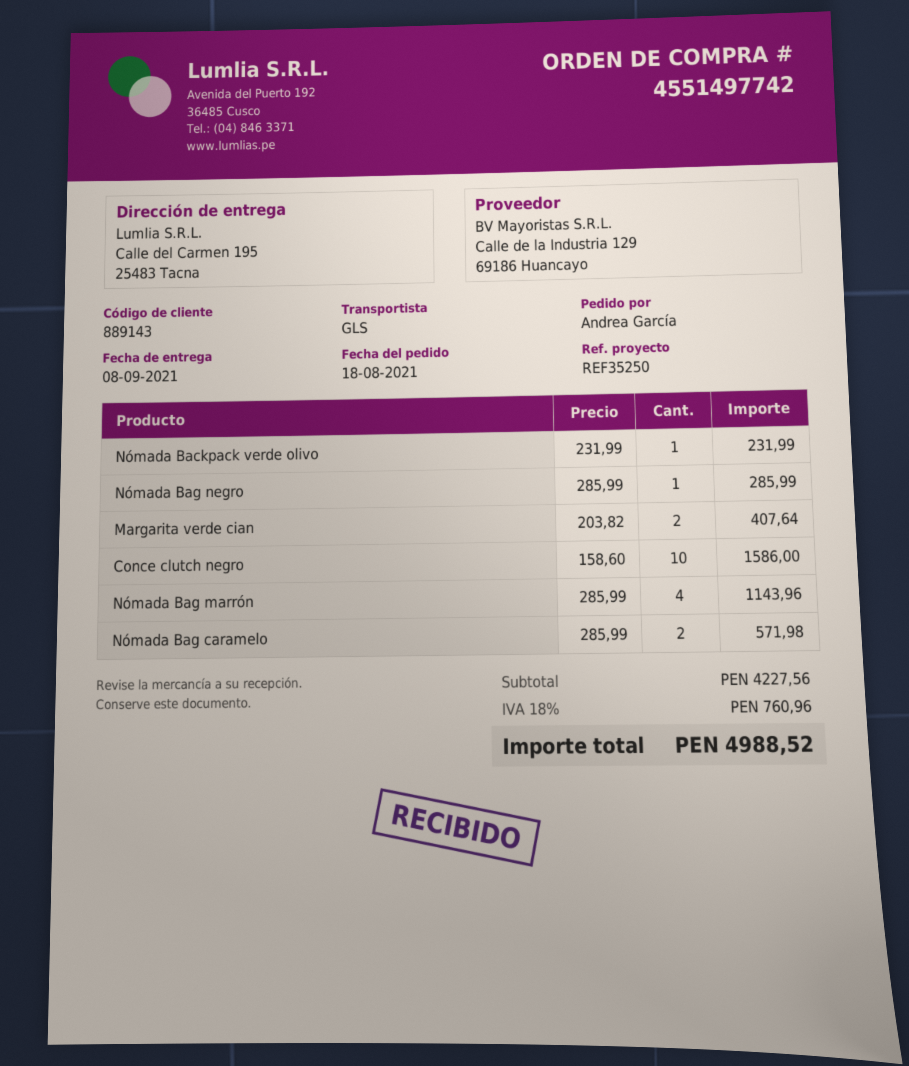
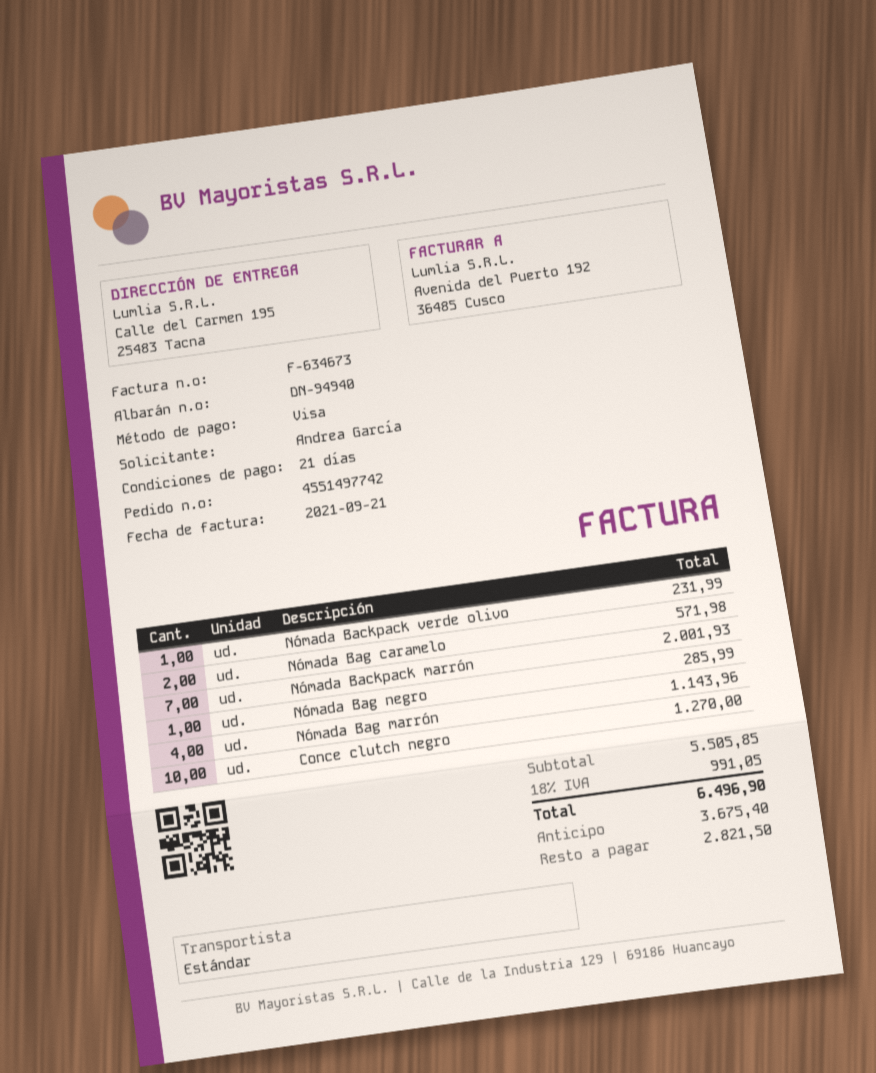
shipping method: GLS -> standard
Margarita verde cian: 2 for 407.64 -> none
Conce clutch negro: 10 for 1586.00 -> 10 for 1270.00
Nómada Backpack marrón: none -> 7 for 2001.93
subtotal: 4227.56 -> 5505.85
tax: 18% = 760.96 -> 18% = 991.05
total: 4988.52 -> 6496.90

